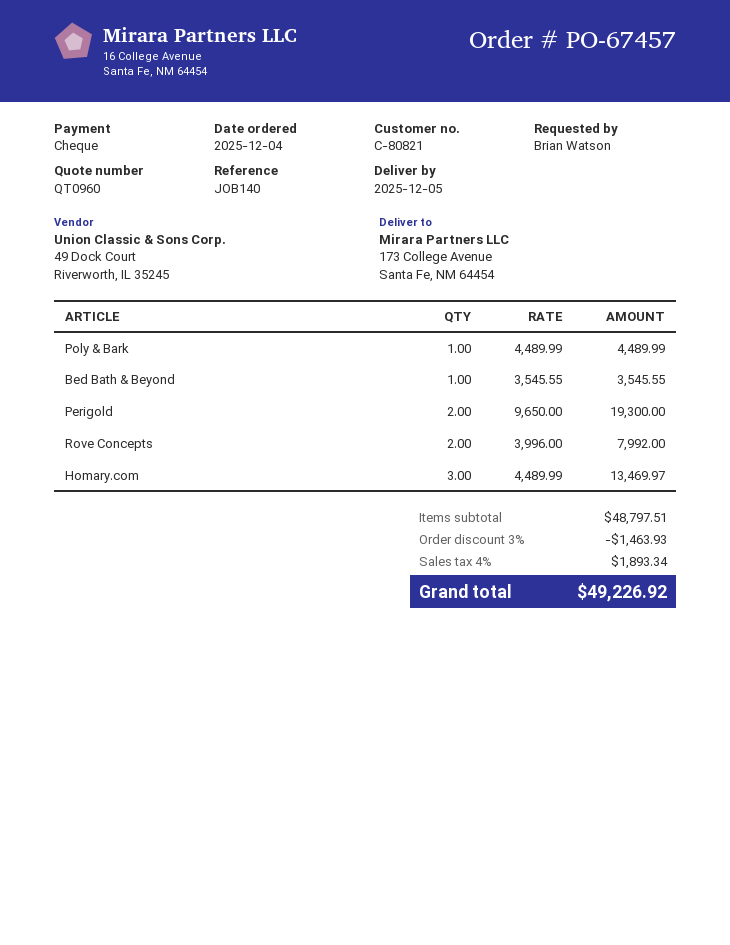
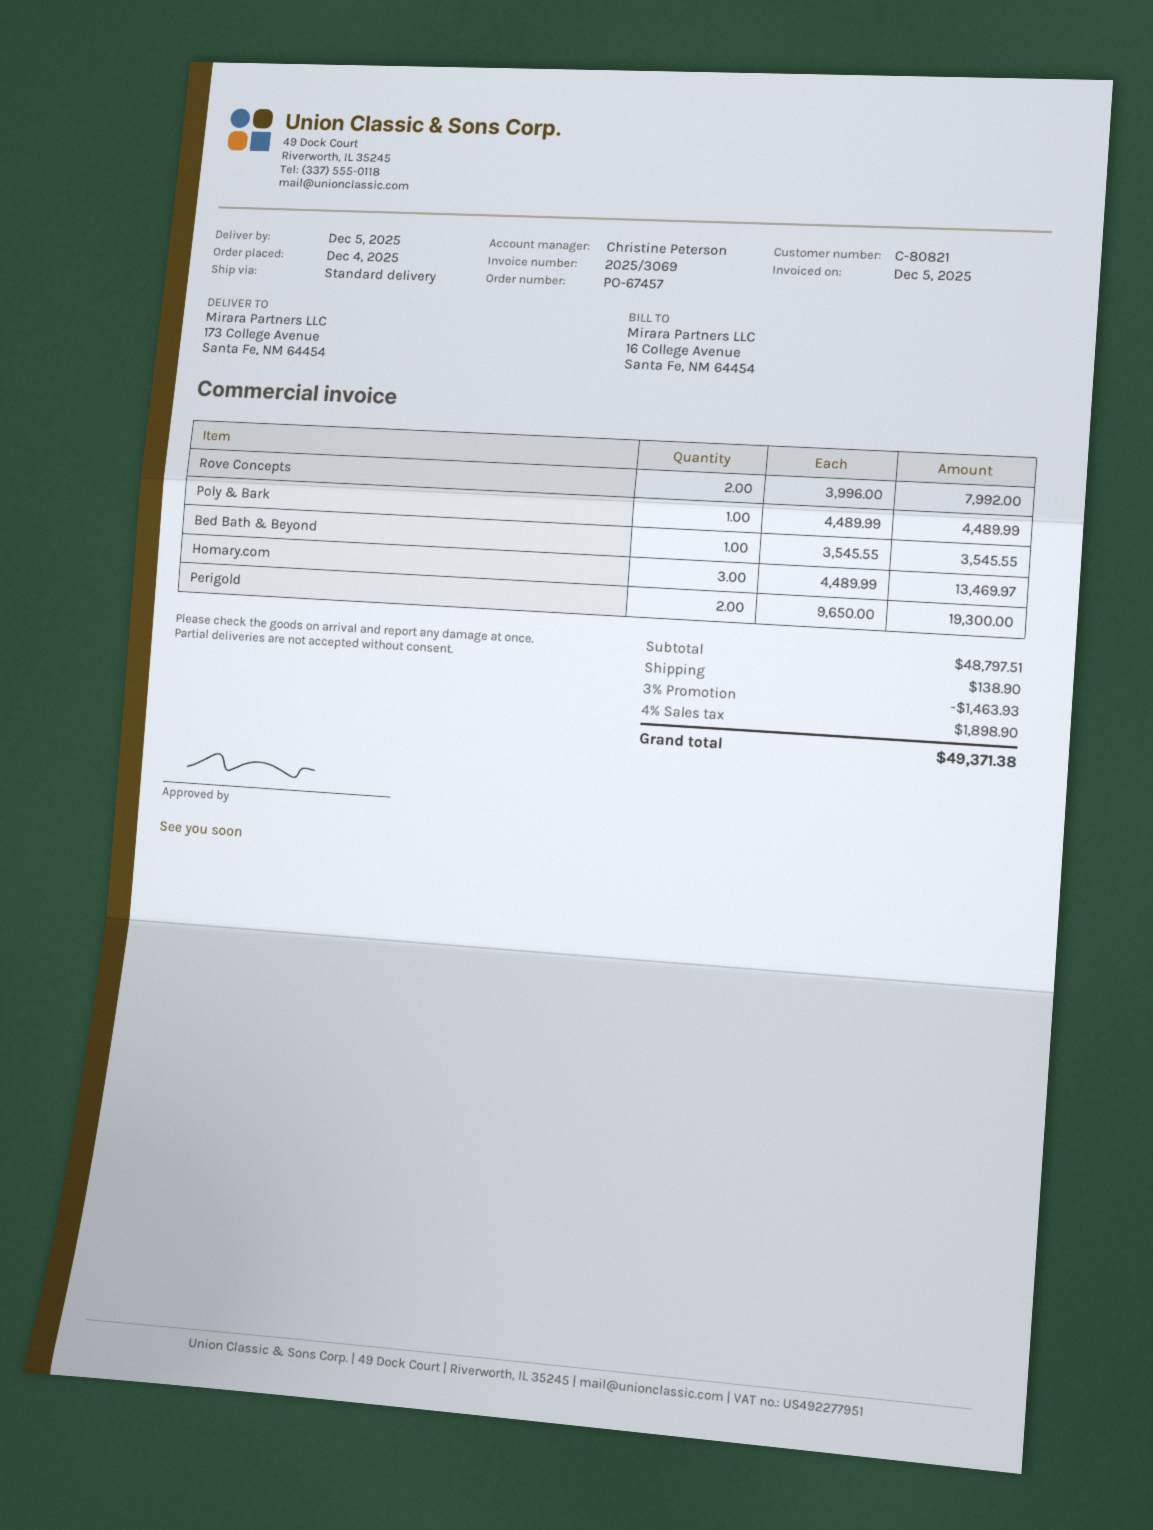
shipping: none -> 138.90
tax: 4% = 1893.34 -> 4% = 1898.90
total: 49226.92 -> 49371.38

